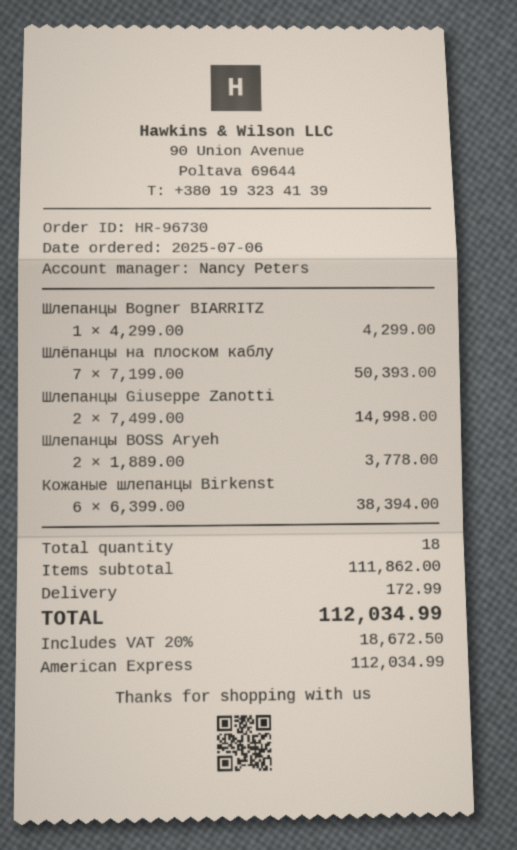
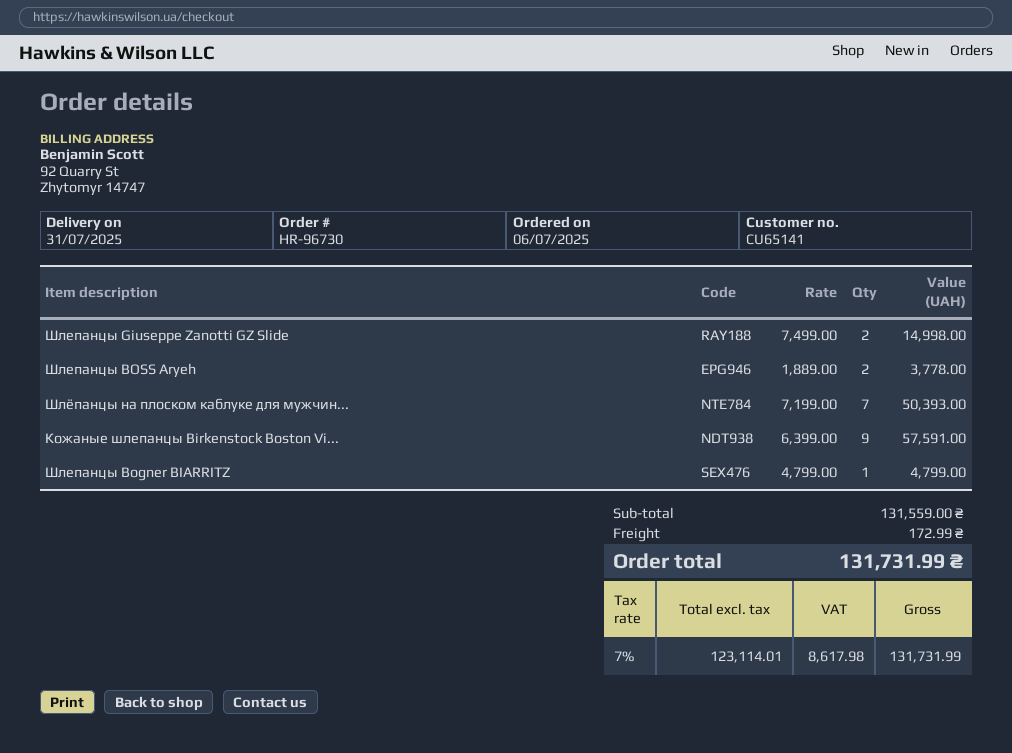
Шлепанцы Bogner BIARRITZ: 1 x 4299.00 = 4299.00 -> 1 x 4799.00 = 4799.00
Кожаные шлепанцы Birkenst: 6 x 6399.00 = 38394.00 -> 9 x 6399.00 = 57591.00
subtotal: 111862.00 -> 131559.00
tax: 20% = 18672.50 -> 7% = 8617.98
total: 112034.99 -> 131731.99

